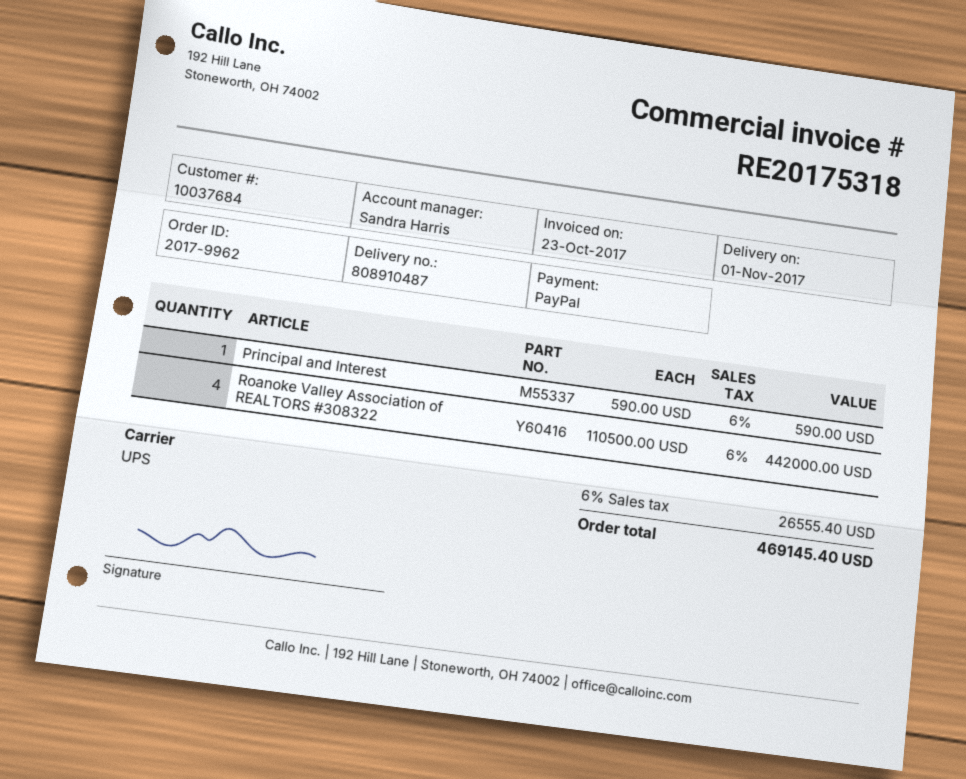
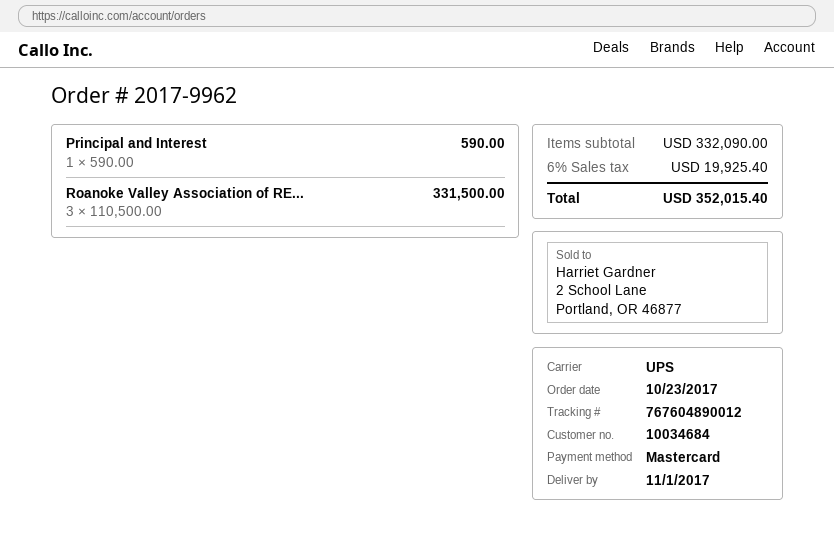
customer number: 10037684 -> 10034684
payment method: PayPal -> Mastercard
Roanoke Valley Association of REALTORS #308322: 4 x 110500.00 = 442000.00 -> 3 x 110500.00 = 331500.00
tax: 6% = 26555.40 -> 6% = 19925.40
total: 469145.40 -> 352015.40

